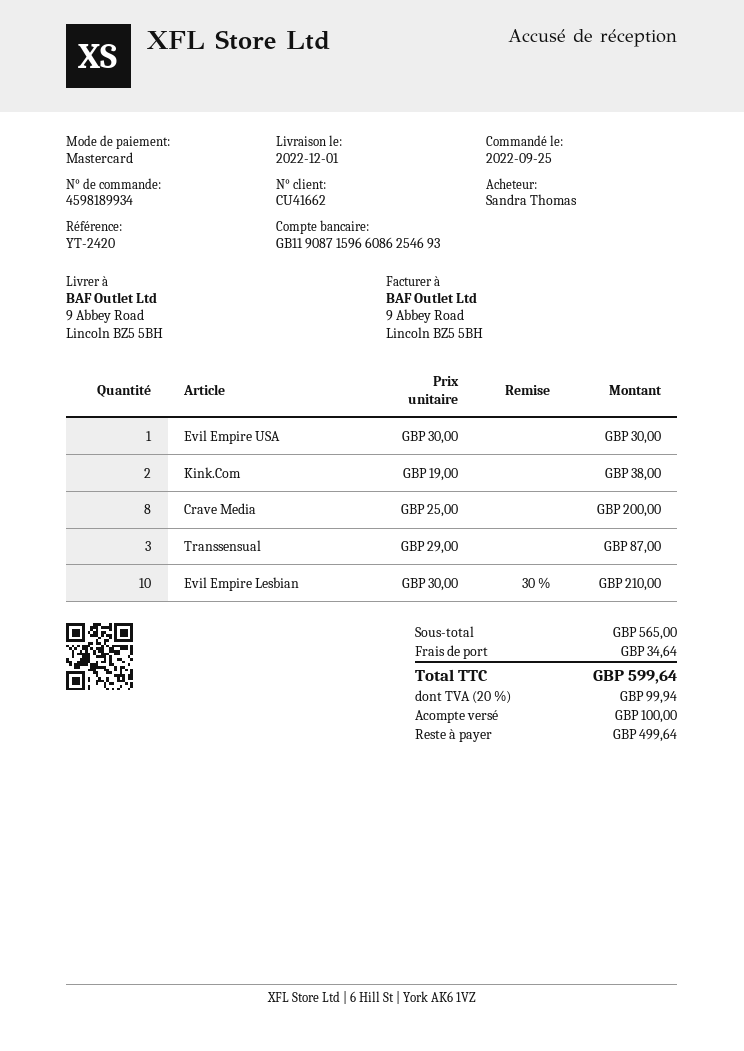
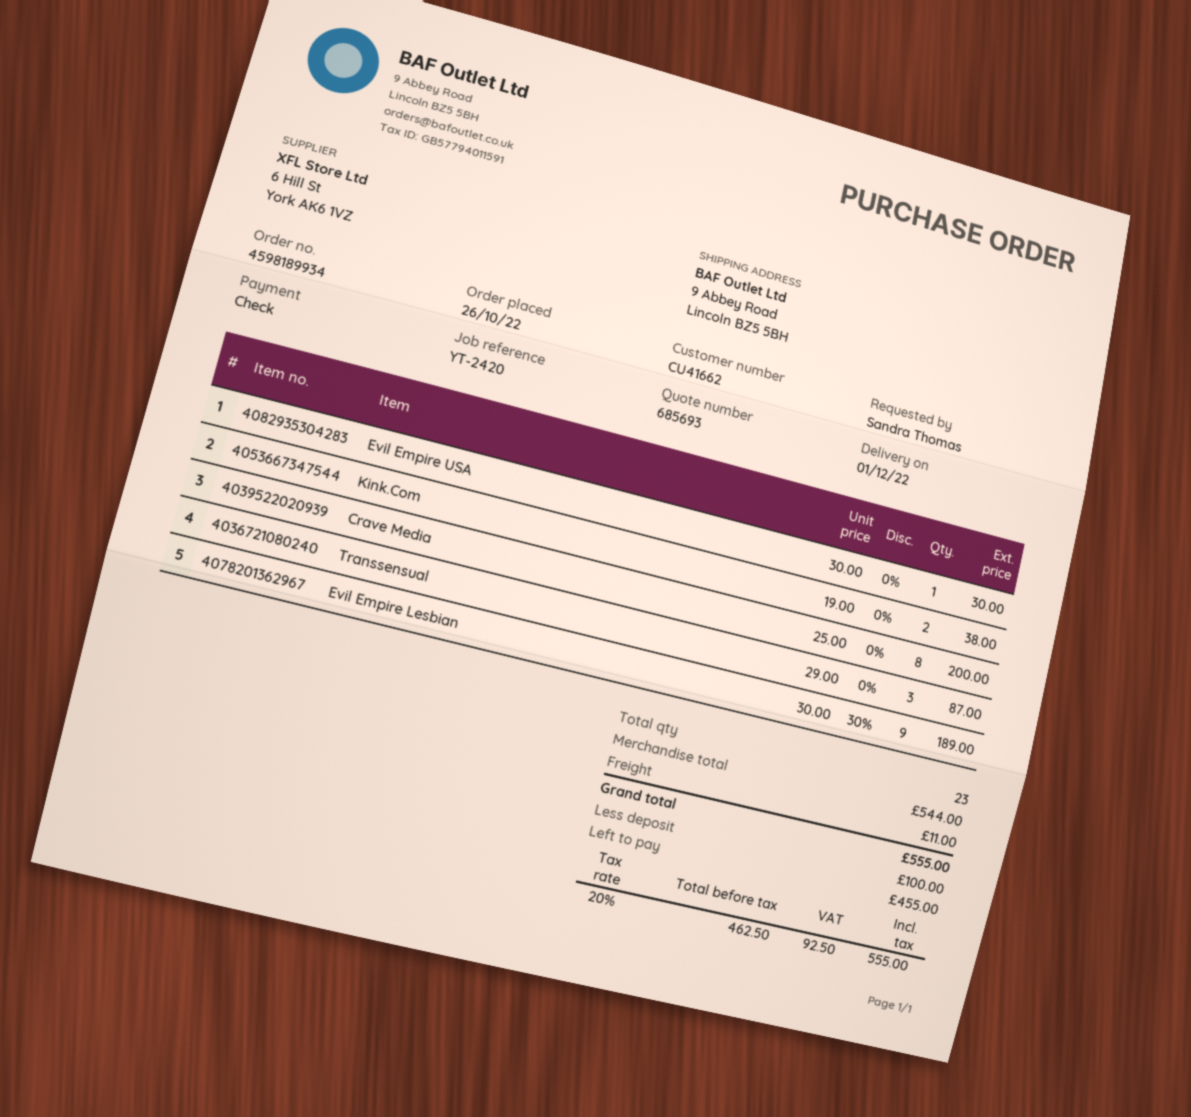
order date: 2022-09-25 -> 2022-10-26
payment method: Mastercard -> cheque
Evil Empire Lesbian: 10 x 30.00 - 30% = 210.00 -> 9 x 30.00 - 30% = 189.00
subtotal: 565.00 -> 544.00
shipping: 34.64 -> 11.00
tax: 20% = 99.94 -> 20% = 92.50
total: 599.64 -> 555.00
balance: 499.64 -> 455.00

